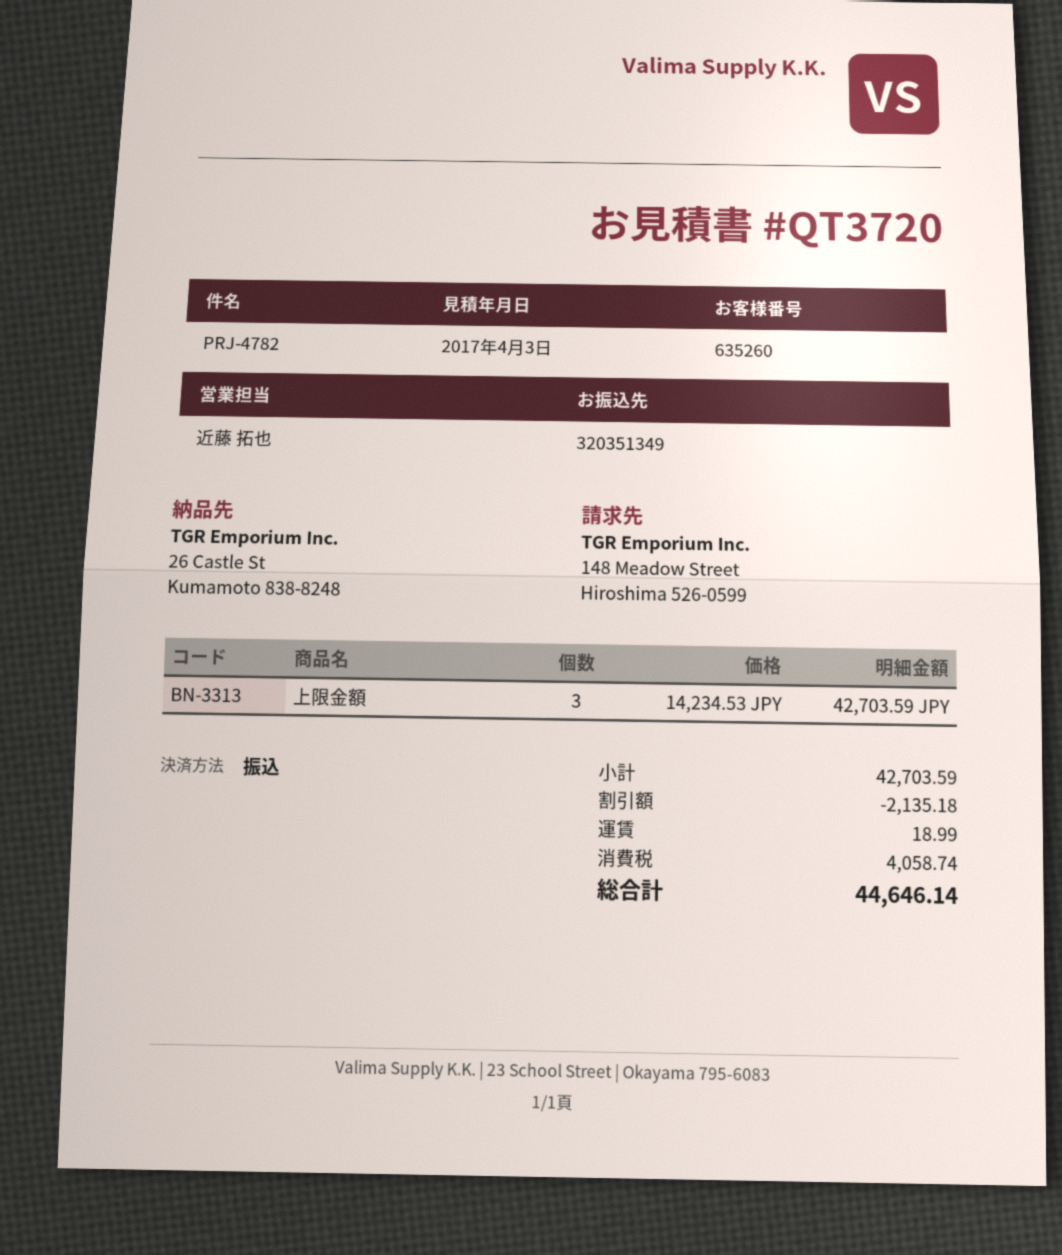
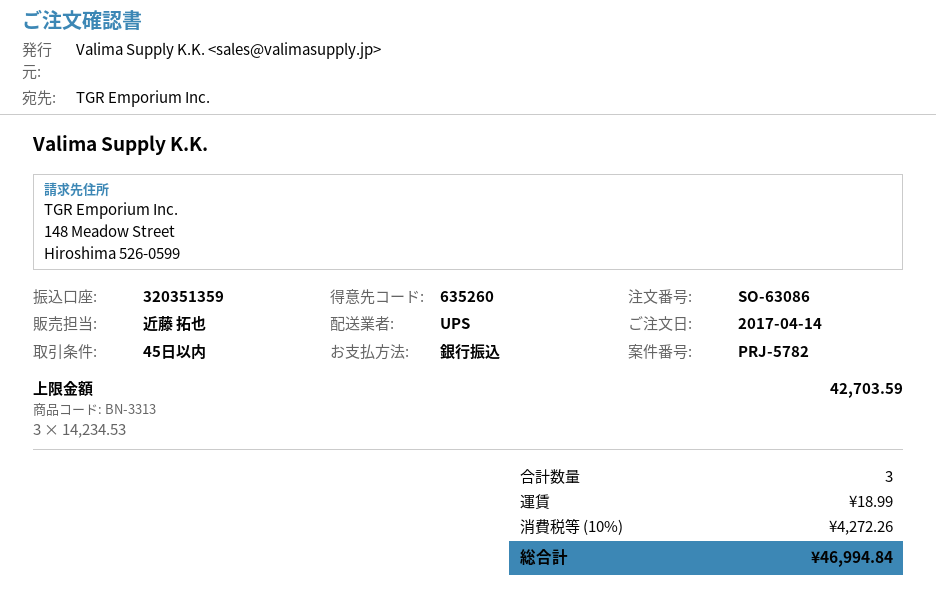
reference: PRJ-4782 -> PRJ-5782
bank account: 320351349 -> 320351359
discount: 2135.18 -> none
tax: 4058.74 -> 4272.26
total: 44646.14 -> 46994.84

